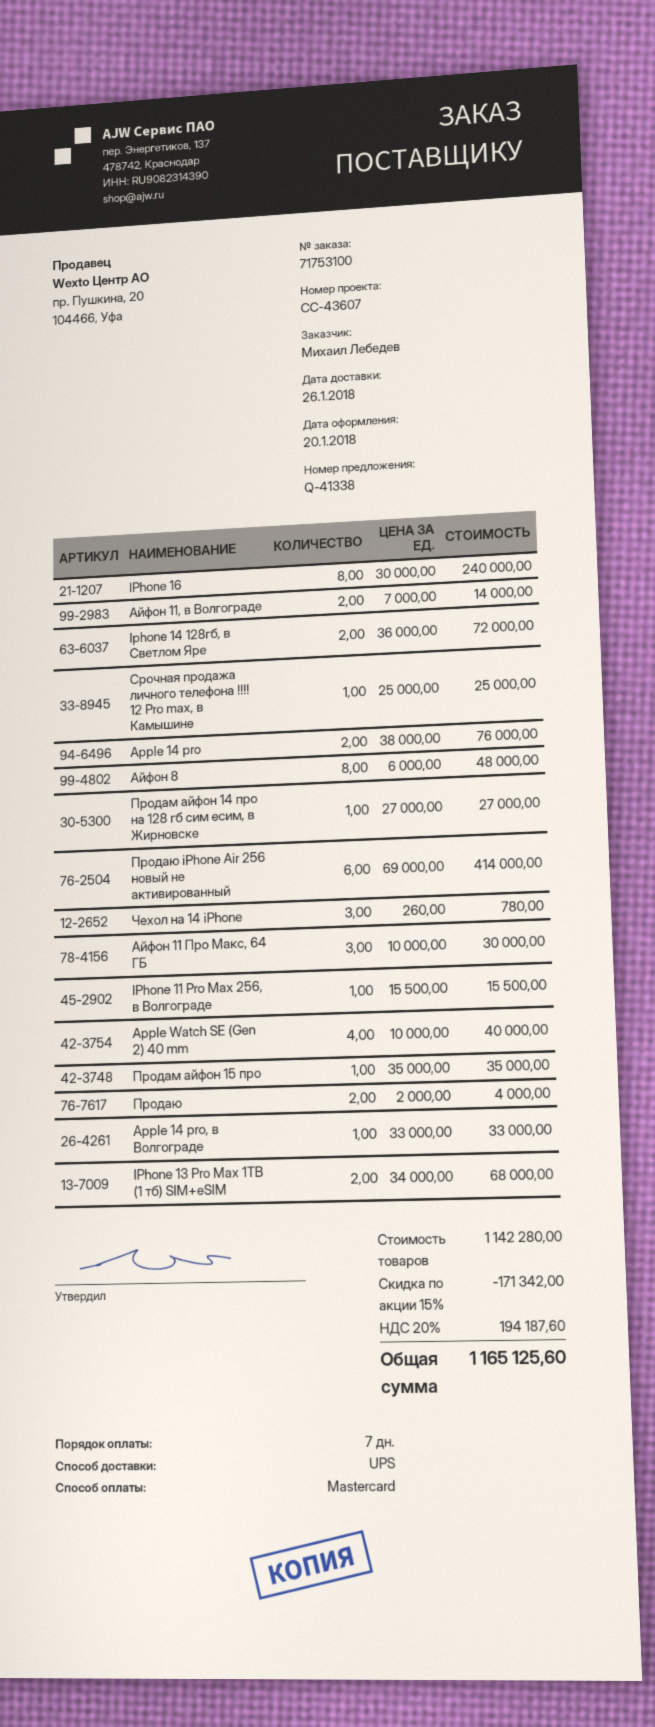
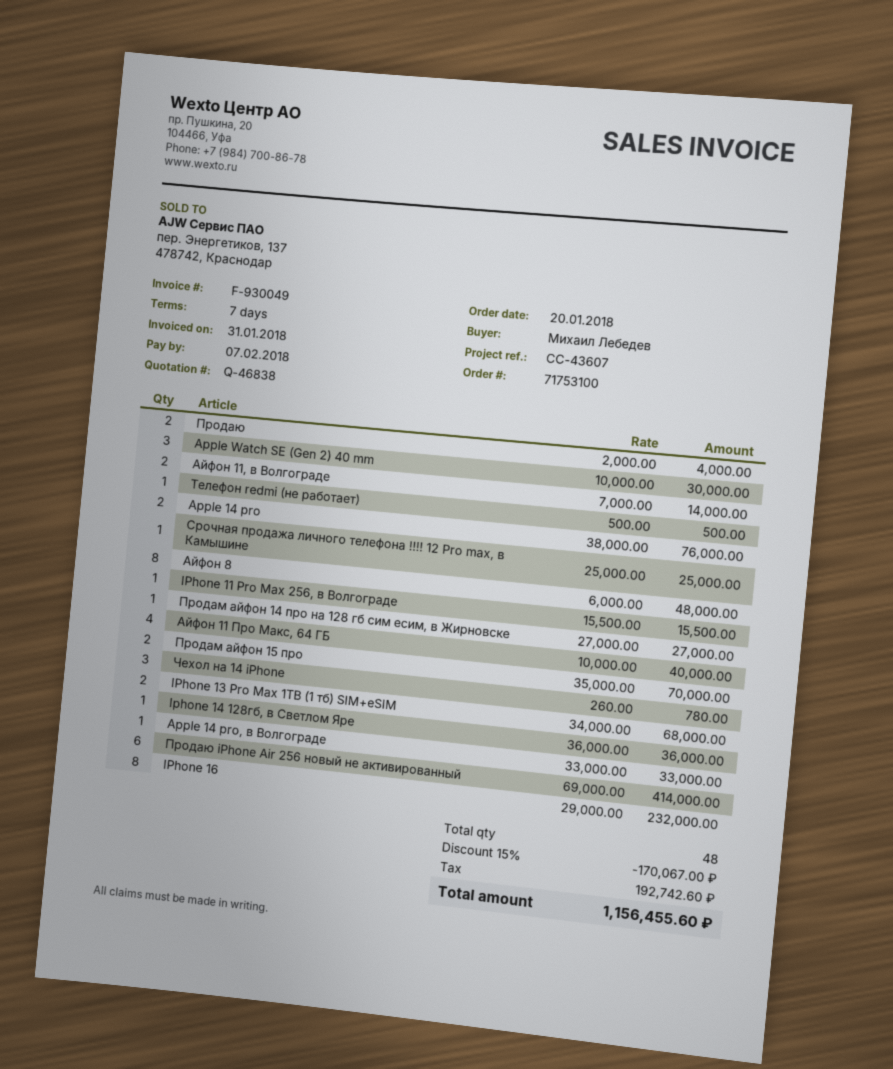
quote number: Q-41338 -> Q-46838
IPhone 16: 8 x 30000.00 = 240000.00 -> 8 x 29000.00 = 232000.00
Iphone 14 128гб, в Светлом Яре: 2 x 36000.00 = 72000.00 -> 1 x 36000.00 = 36000.00
Айфон 11 Про Макс, 64 ГБ: 3 x 10000.00 = 30000.00 -> 4 x 10000.00 = 40000.00
Apple Watch SE (Gen 2) 40 mm: 4 x 10000.00 = 40000.00 -> 3 x 10000.00 = 30000.00
Продам айфон 15 про: 1 x 35000.00 = 35000.00 -> 2 x 35000.00 = 70000.00
Телефон redmi (не работает): none -> 1 x 500.00 = 500.00
discount: 15% = 171342.00 -> 15% = 170067.00
tax: 194187.60 -> 192742.60
total: 1165125.60 -> 1156455.60

